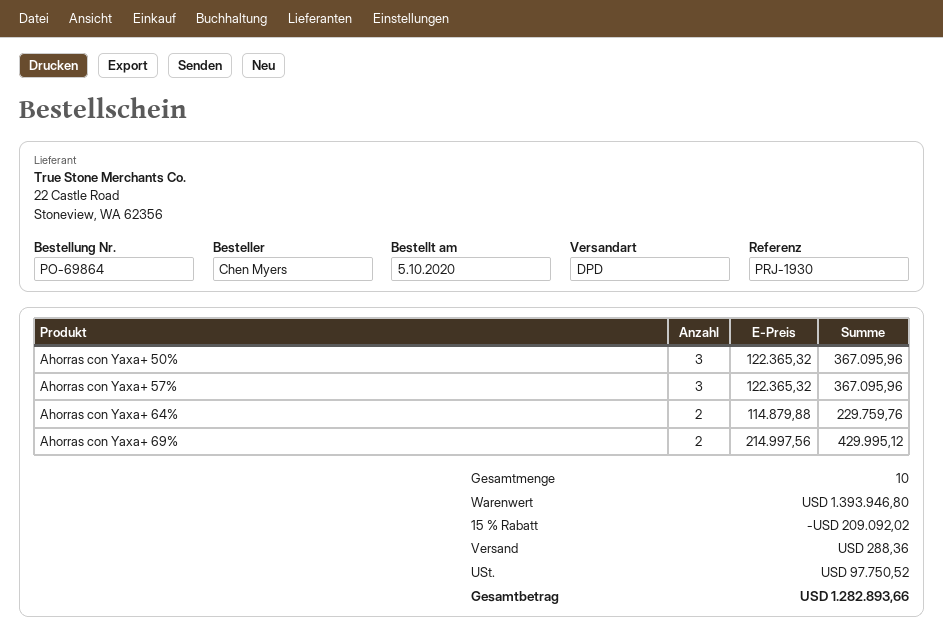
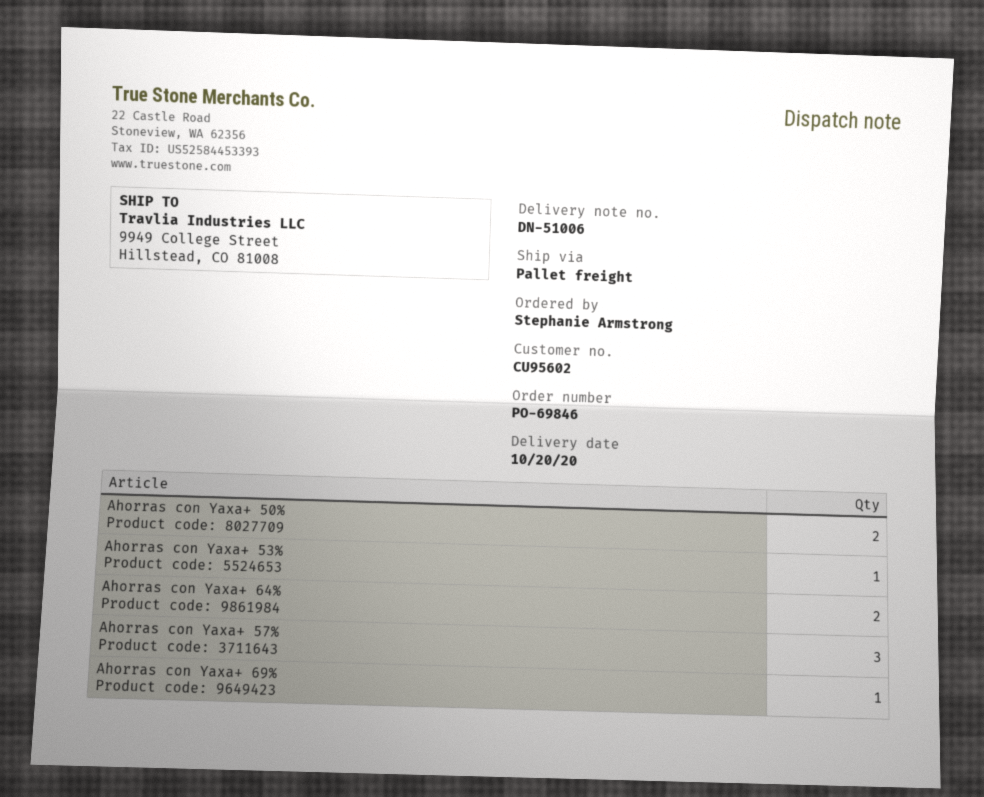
order number: PO-69864 -> PO-69846
ordered by: Chen Myers -> Stephanie Armstrong
shipping method: DPD -> pallet freight
Ahorras con Yaxa+ 50%: 3 -> 2
Ahorras con Yaxa+ 69%: 2 -> 1
Ahorras con Yaxa+ 53%: none -> 1

